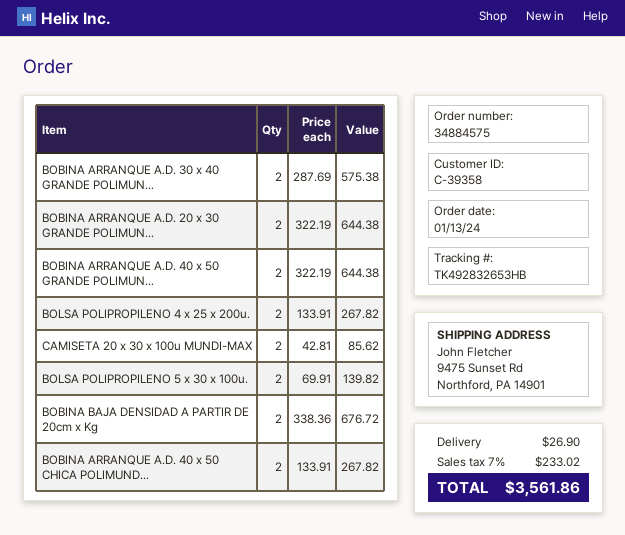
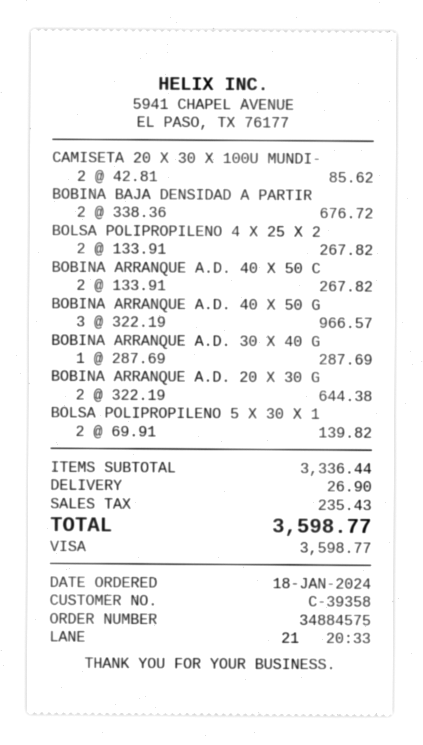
order date: 2024-01-13 -> 2024-01-18
BOBINA ARRANQUE A.D. 30 x 40 GRANDE POLIMUN...: 2 x 287.69 = 575.38 -> 1 x 287.69 = 287.69
BOBINA ARRANQUE A.D. 40 x 50 GRANDE POLIMUN...: 2 x 322.19 = 644.38 -> 3 x 322.19 = 966.57
tax: 233.02 -> 235.43
total: 3561.86 -> 3598.77

